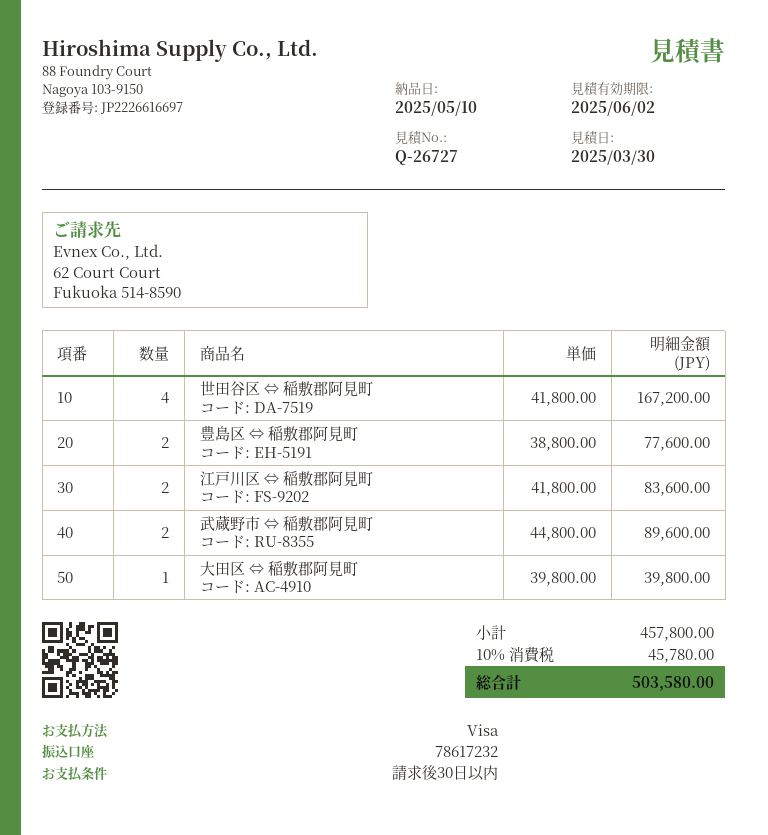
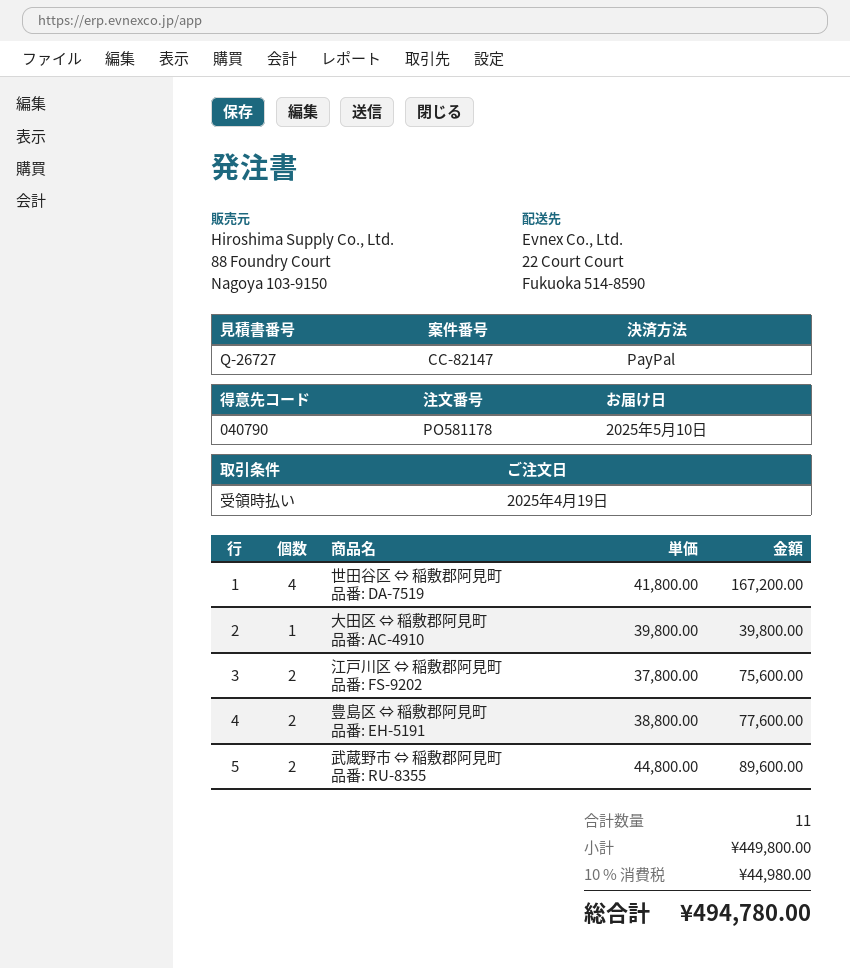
payment terms: 30 days -> on receipt
payment method: Visa -> PayPal
江戸川区 ⇔ 稲敷郡阿見町: 2 x 41800.00 = 83600.00 -> 2 x 37800.00 = 75600.00
subtotal: 457800.00 -> 449800.00
tax: 10% = 45780.00 -> 10% = 44980.00
total: 503580.00 -> 494780.00

